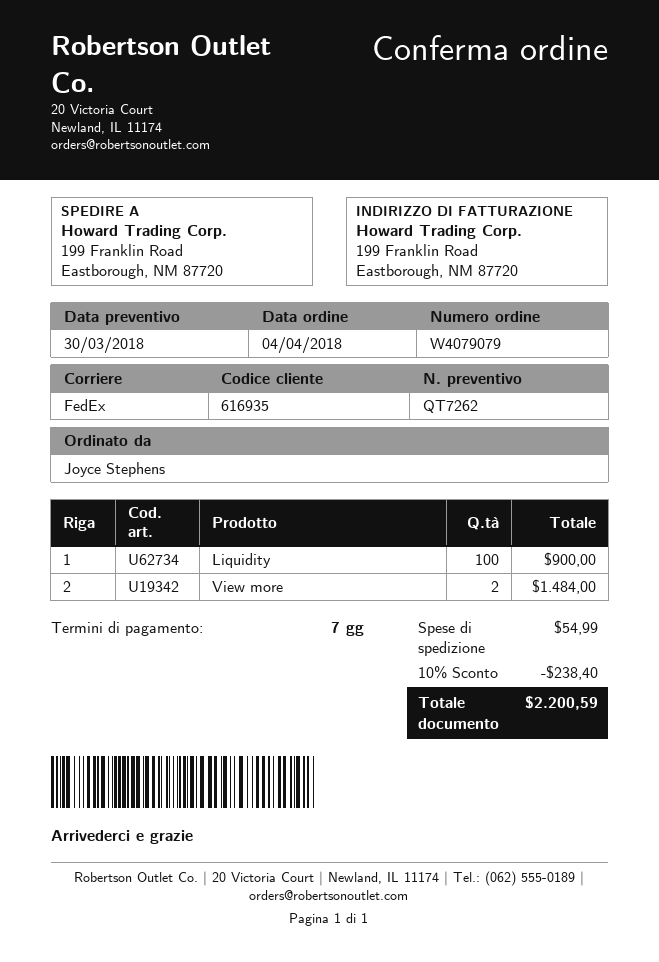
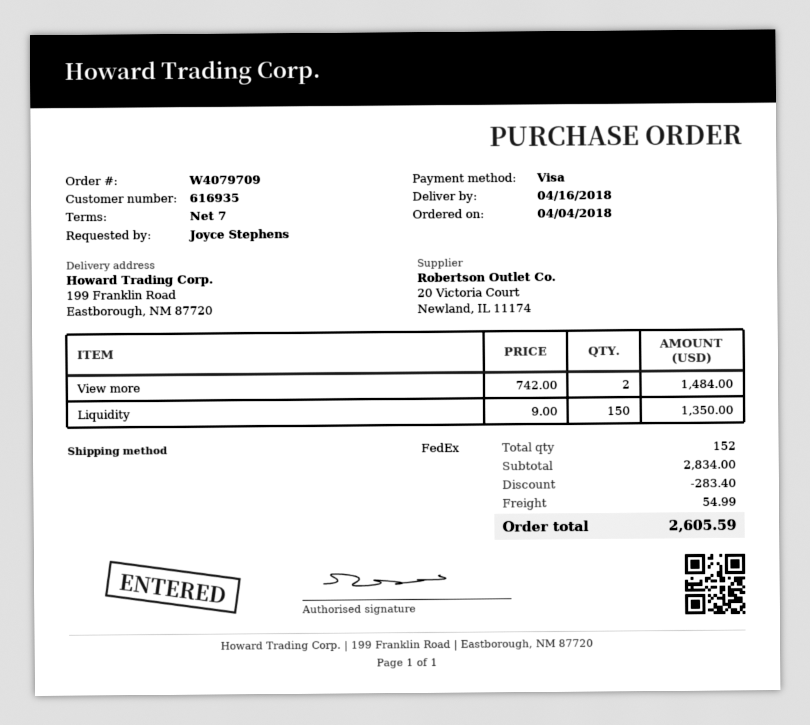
order number: W4079079 -> W4079709
Liquidity: 100 for 900.00 -> 150 for 1350.00
discount: 238.40 -> 283.40
total: 2200.59 -> 2605.59

